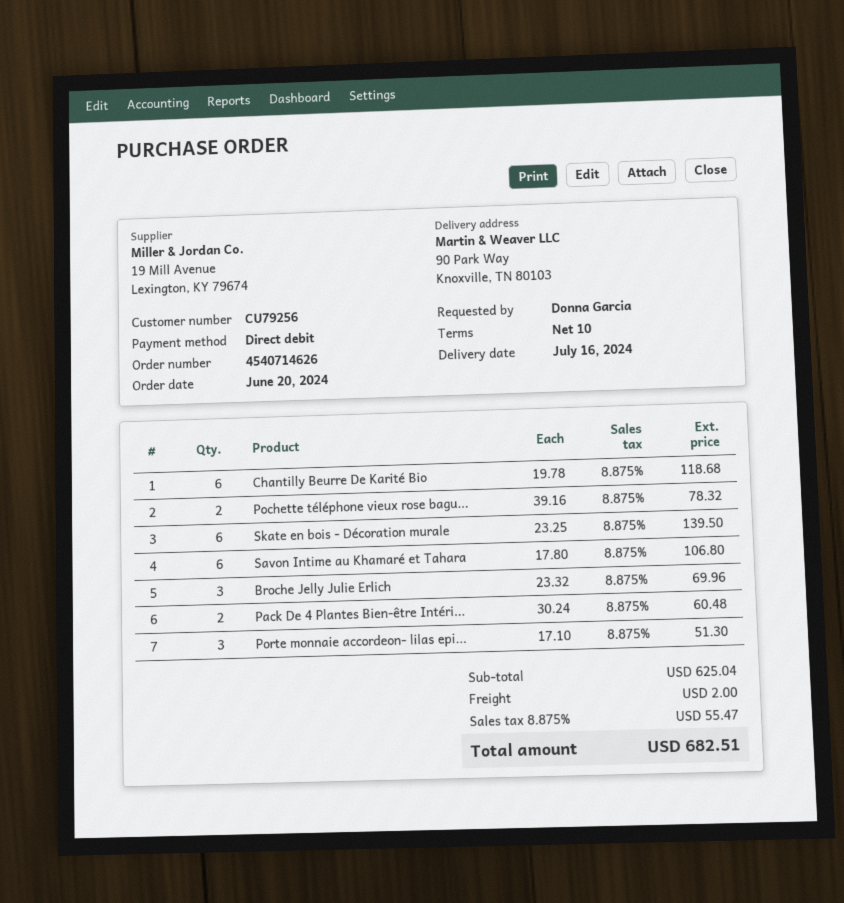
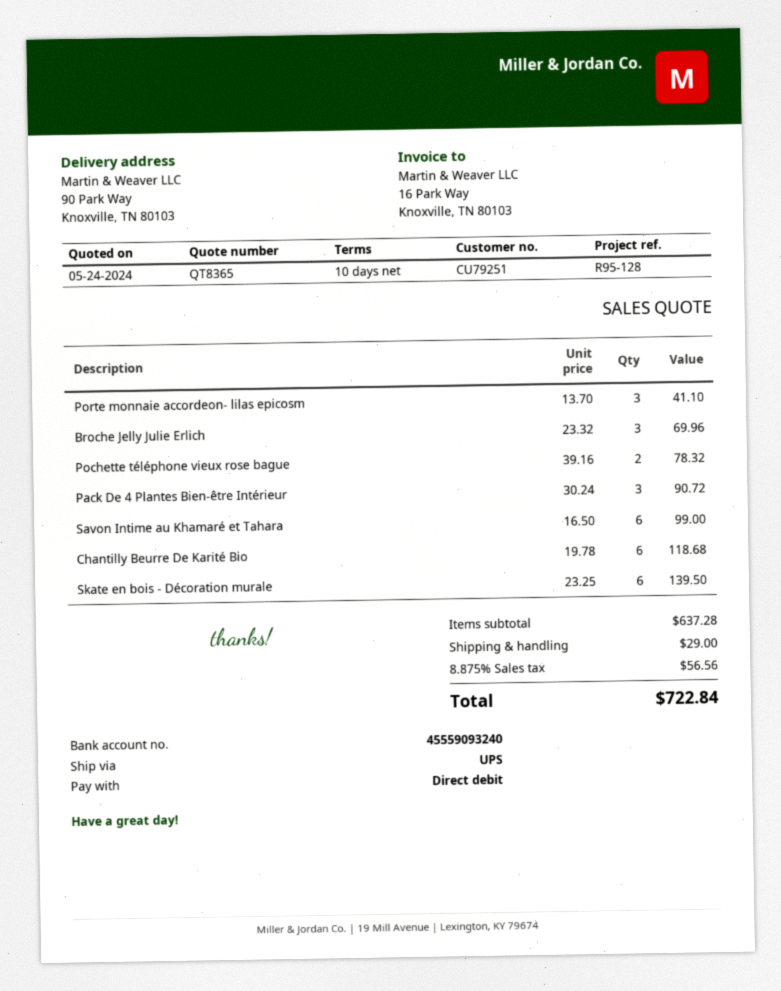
customer number: CU79256 -> CU79251
Savon Intime au Khamaré et Tahara: 6 x 17.80 = 106.80 -> 6 x 16.50 = 99.00
Pack De 4 Plantes Bien-être Intéri...: 2 x 30.24 = 60.48 -> 3 x 30.24 = 90.72
Porte monnaie accordeon- lilas epi...: 3 x 17.10 = 51.30 -> 3 x 13.70 = 41.10
subtotal: 625.04 -> 637.28
shipping: 2.00 -> 29.00
tax: 8.875% = 55.47 -> 8.875% = 56.56
total: 682.51 -> 722.84

